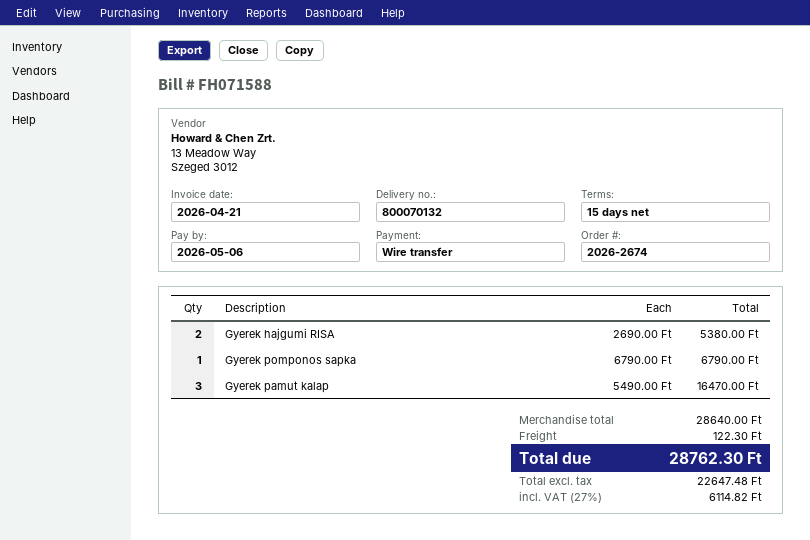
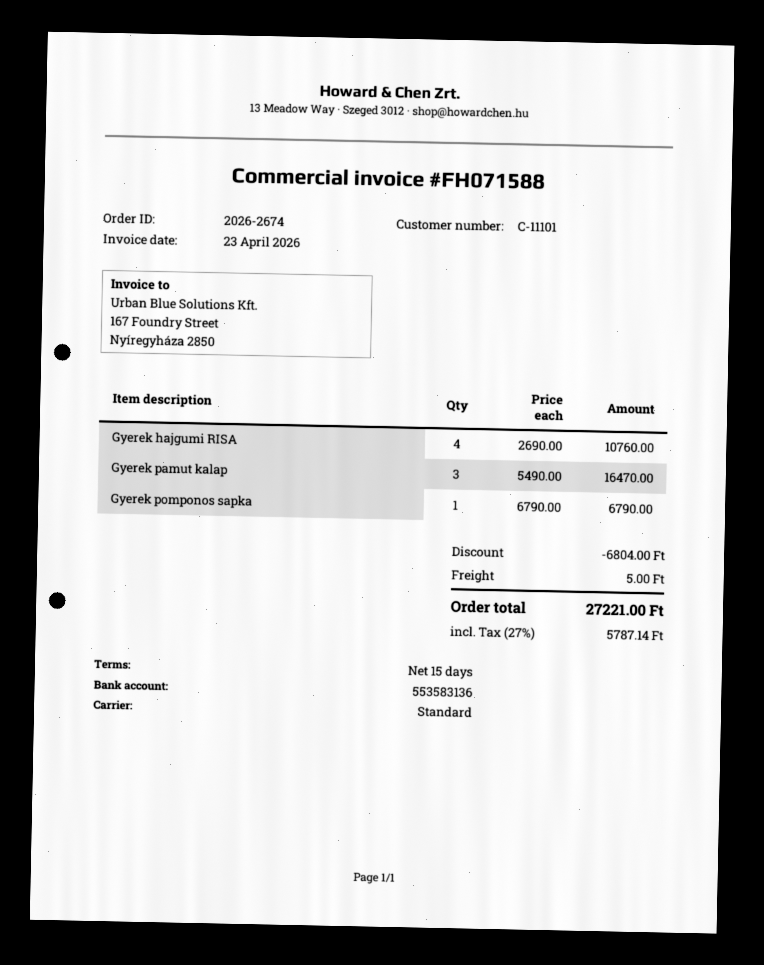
invoice date: 2026-04-21 -> 2026-04-23
Gyerek hajgumi RISA: 2 x 2690.00 = 5380.00 -> 4 x 2690.00 = 10760.00
discount: none -> 6804.00
shipping: 122.30 -> 5.00
tax: 27% = 6114.82 -> 27% = 5787.14
total: 28762.30 -> 27221.00

